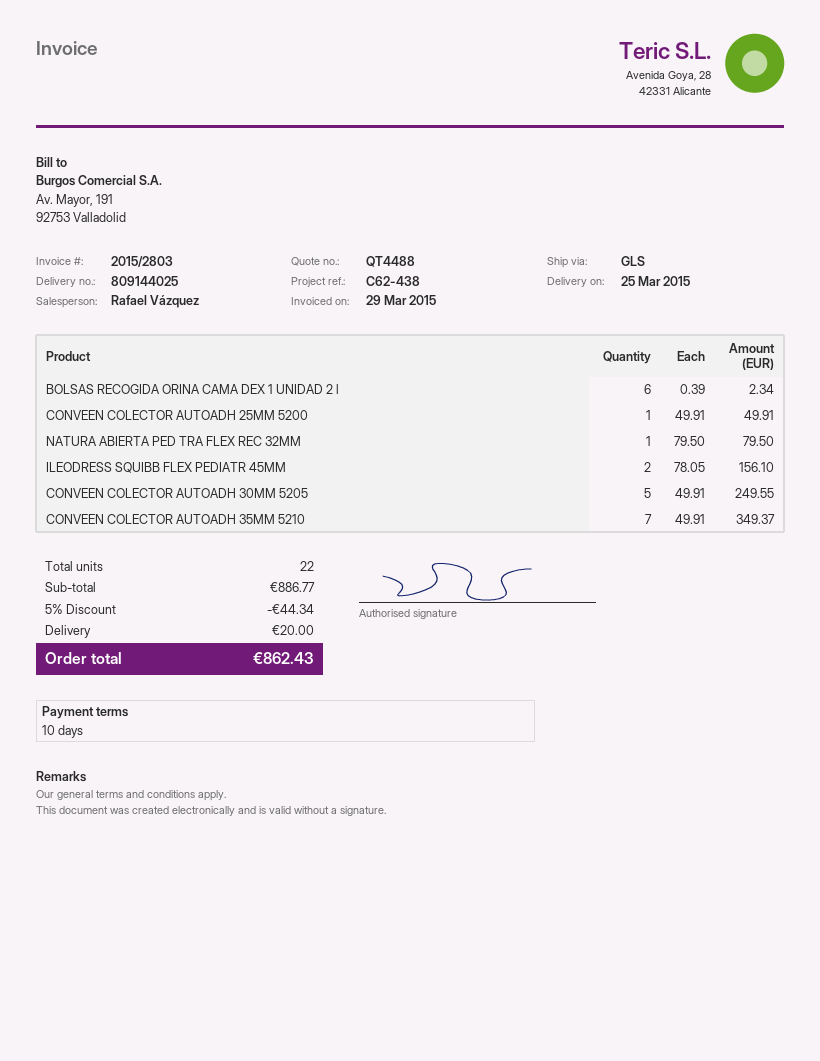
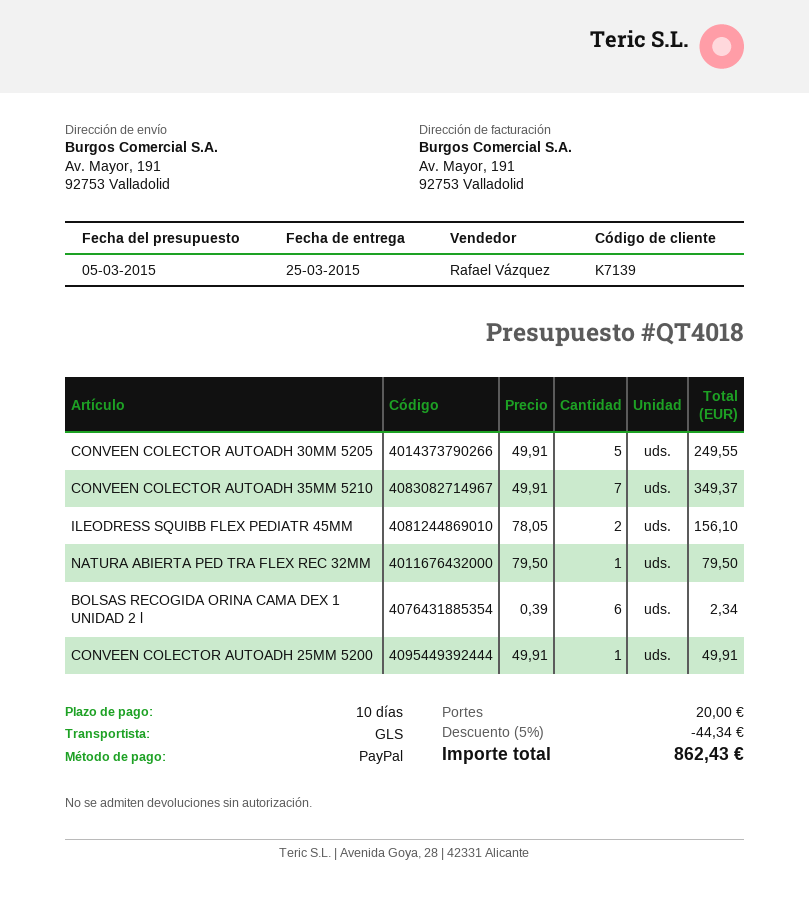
quote number: QT4488 -> QT4018

